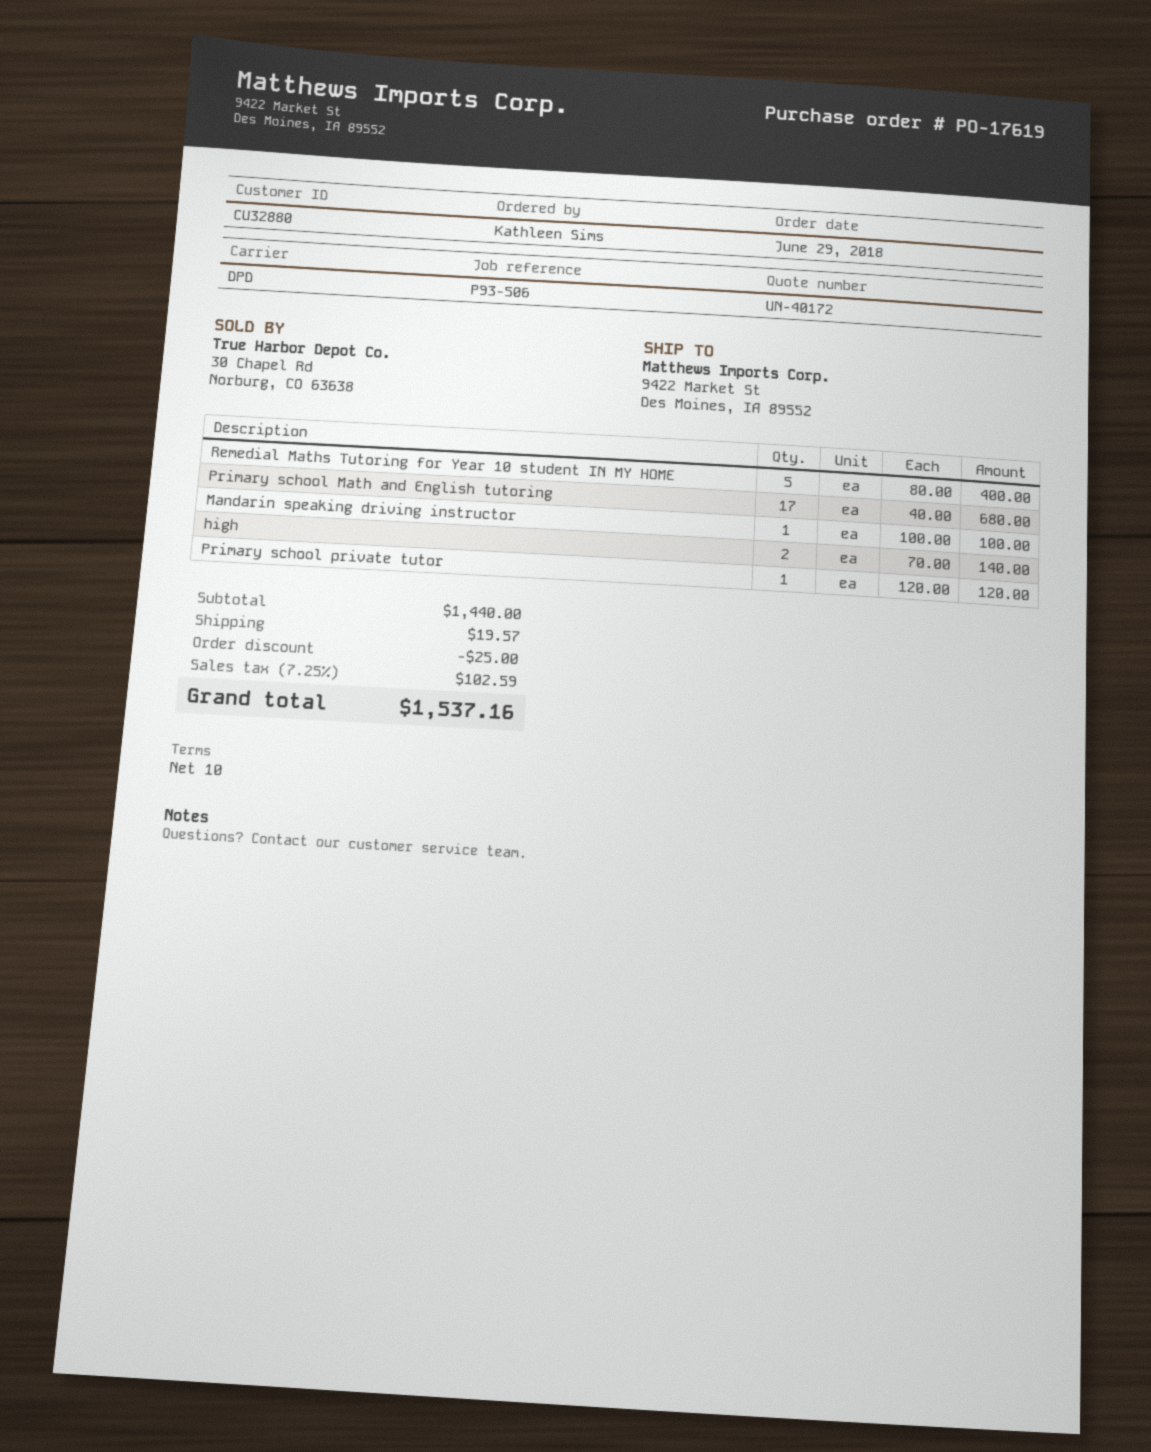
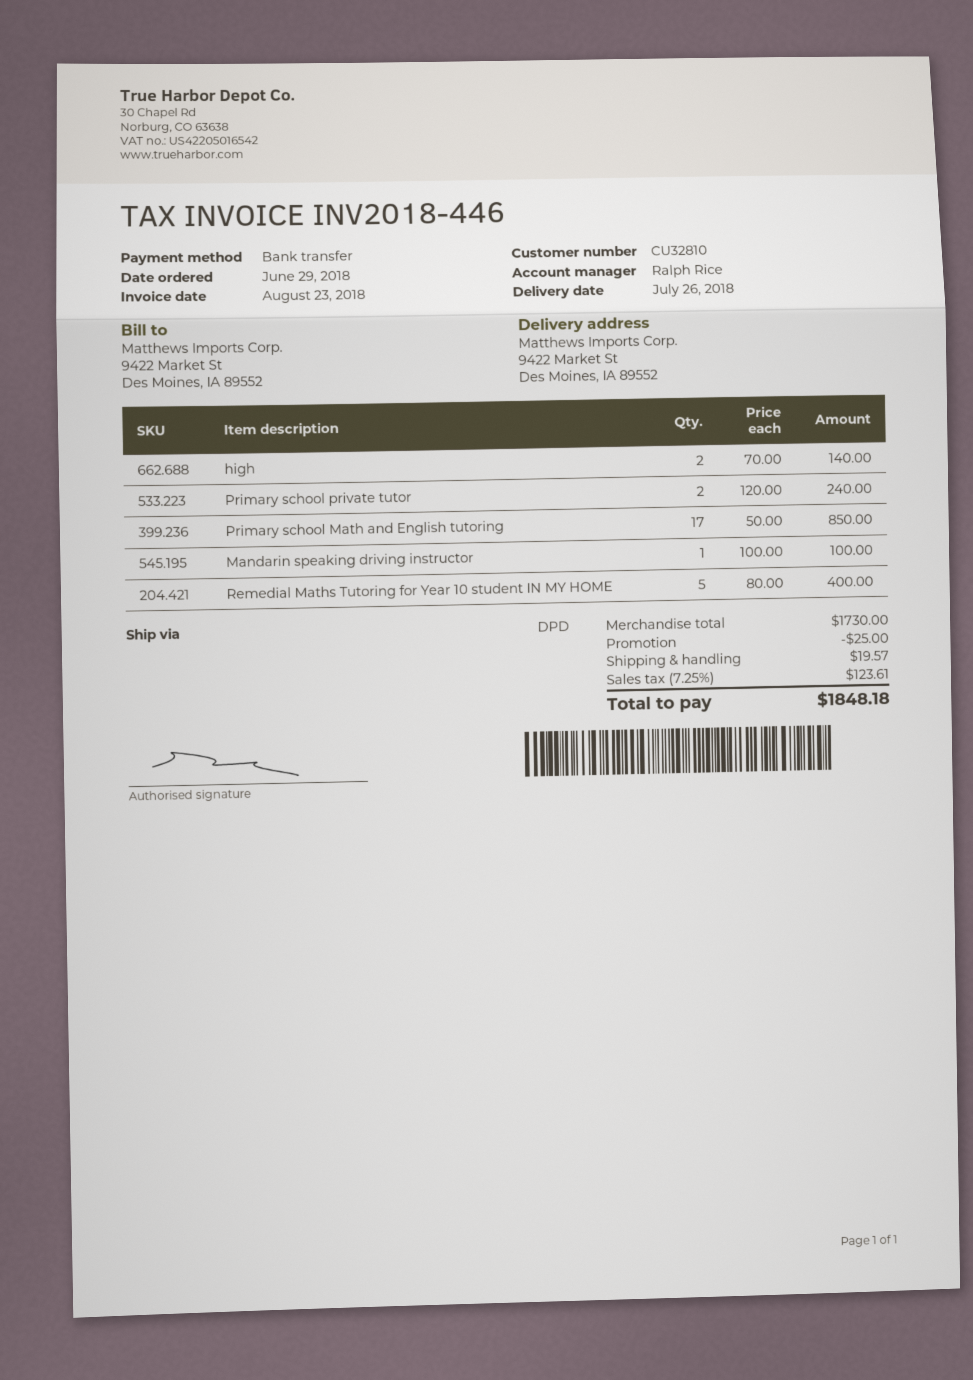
customer number: CU32880 -> CU32810
Primary school Math and English tutoring: 17 x 40.00 = 680.00 -> 17 x 50.00 = 850.00
Primary school private tutor: 1 x 120.00 = 120.00 -> 2 x 120.00 = 240.00
subtotal: 1440.00 -> 1730.00
tax: 7.25% = 102.59 -> 7.25% = 123.61
total: 1537.16 -> 1848.18

